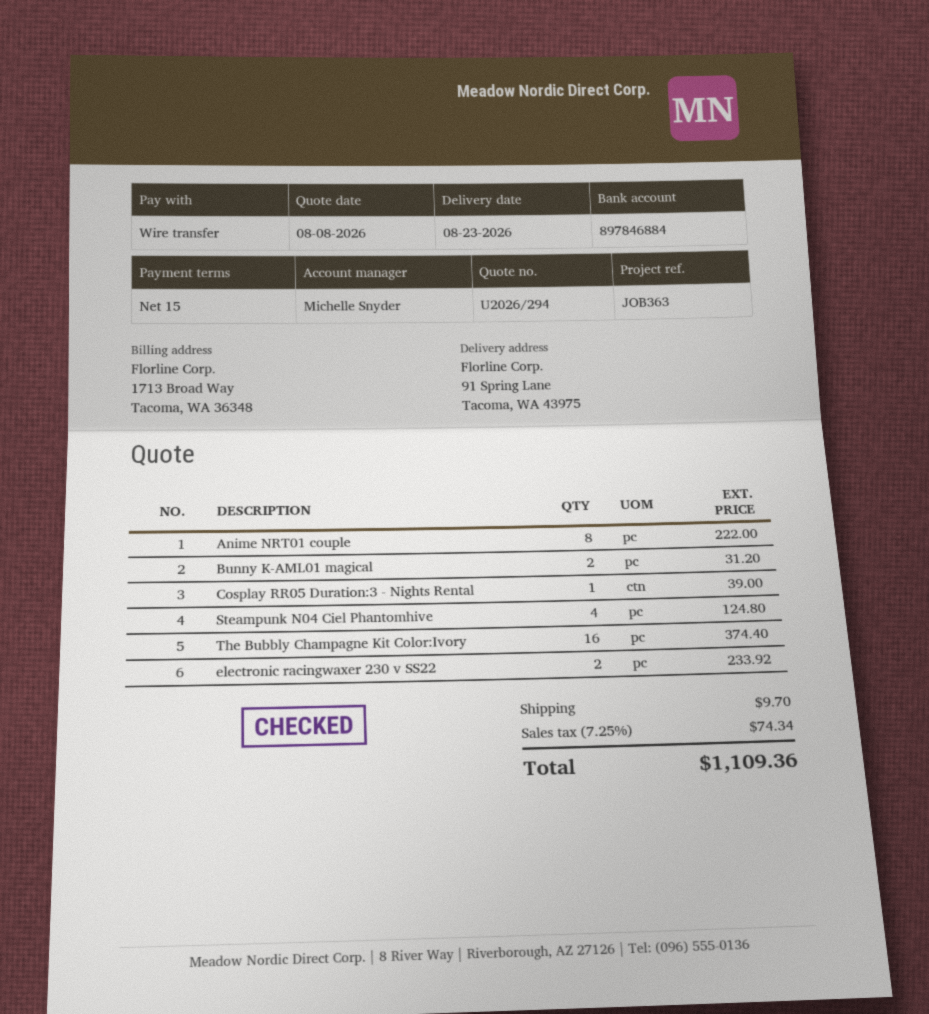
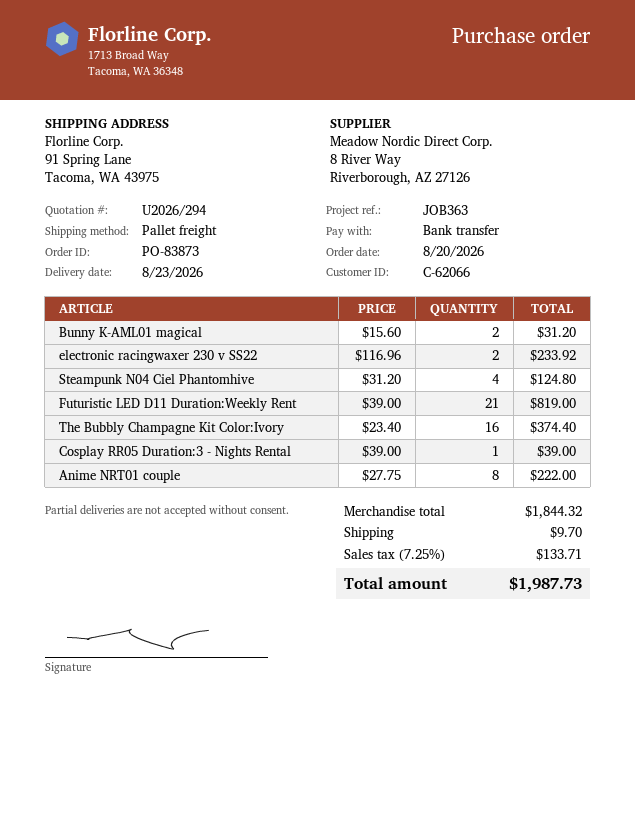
Futuristic LED D11 Duration:Weekly Rent: none -> 21 for 819.00
tax: 7.25% = 74.34 -> 7.25% = 133.71
total: 1109.36 -> 1987.73

